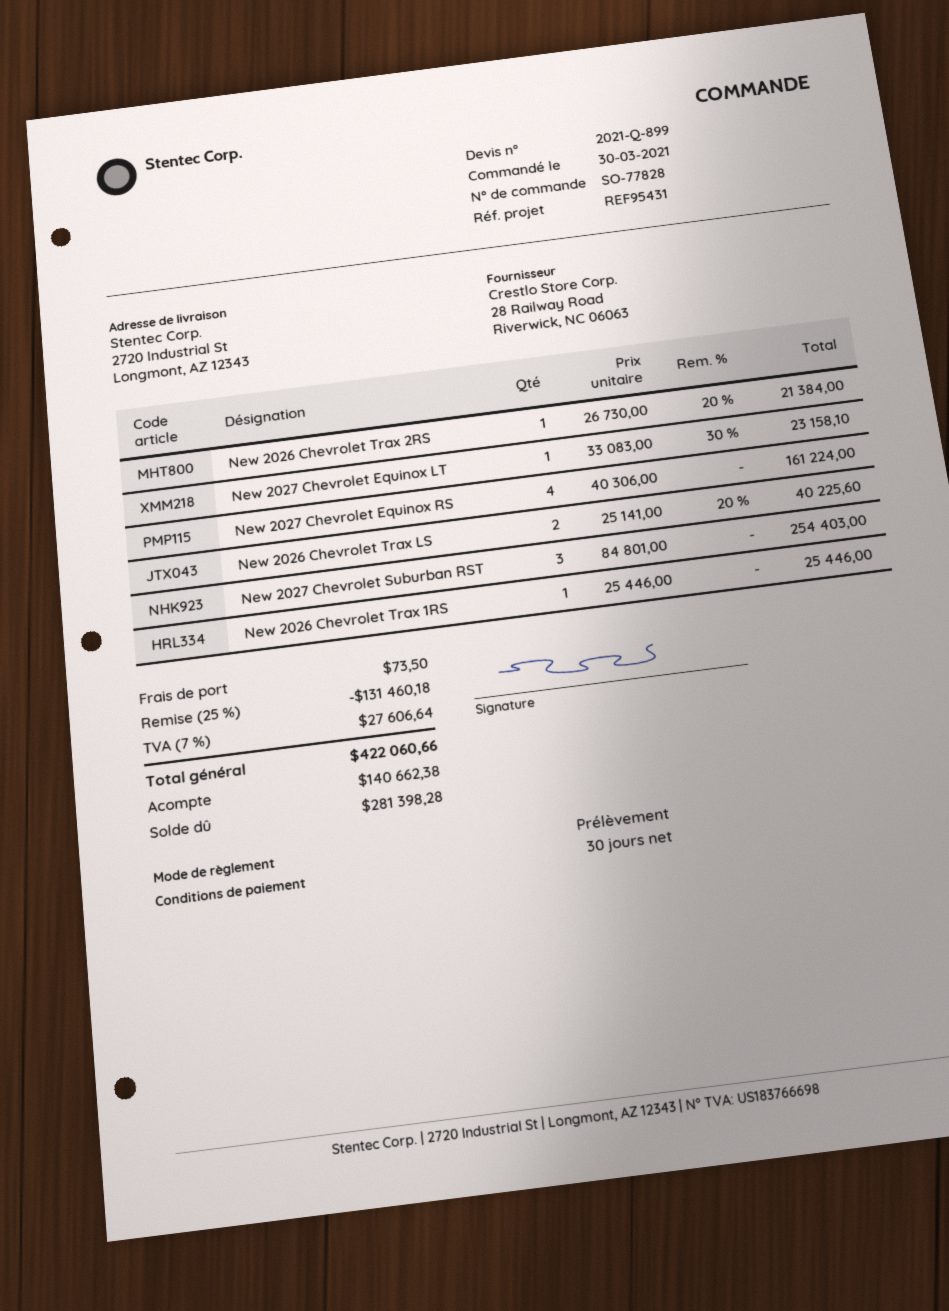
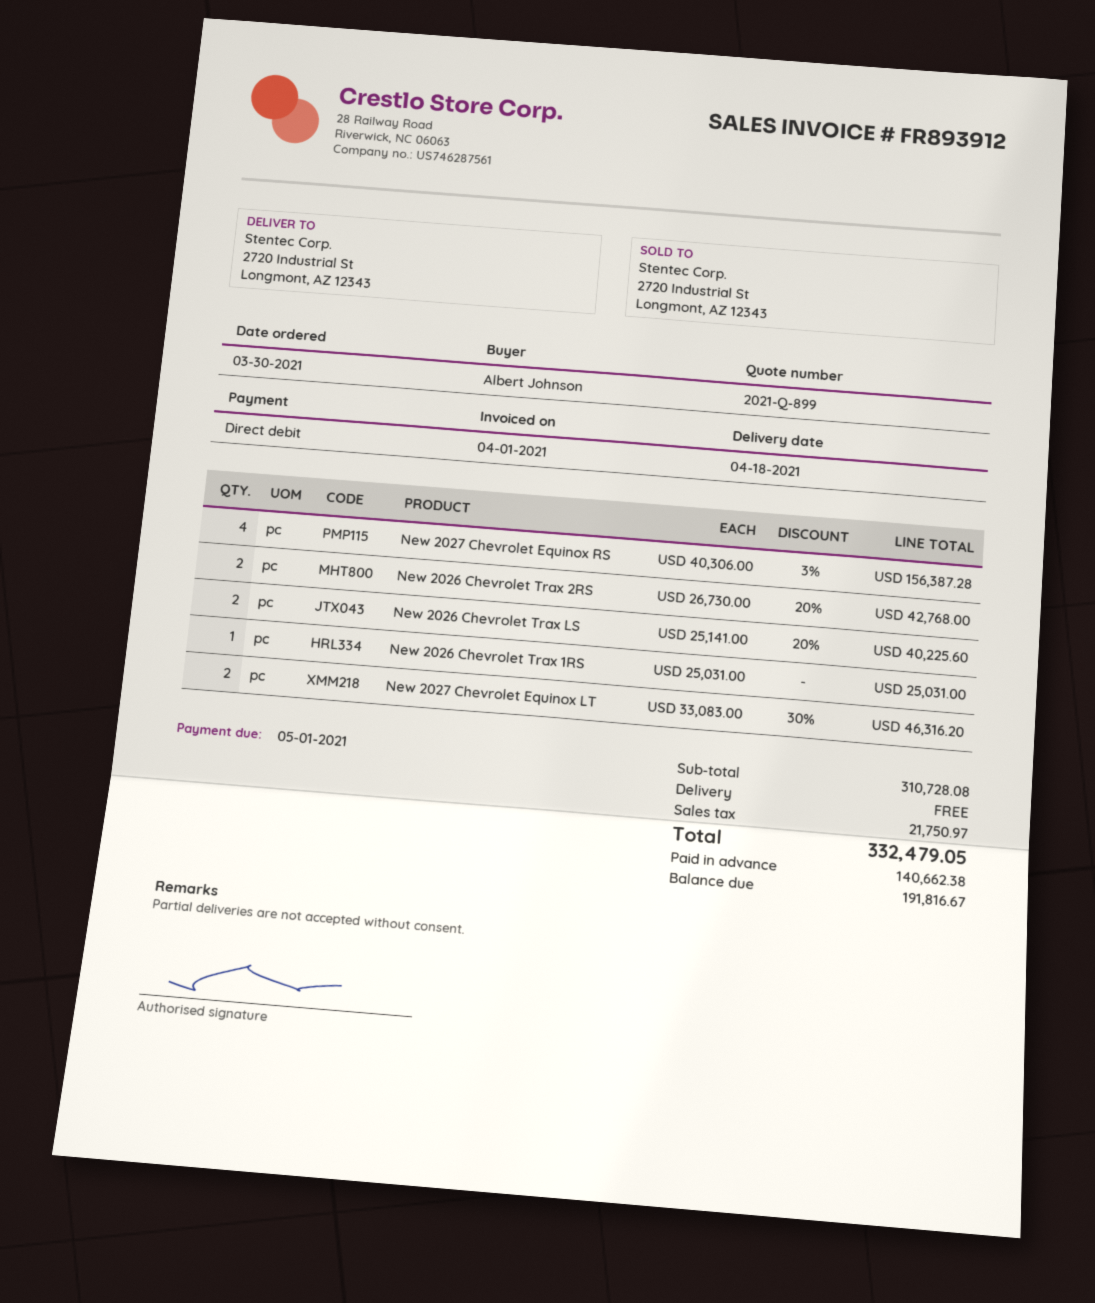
New 2026 Chevrolet Trax 2RS: 1 x 26730.00 - 20% = 21384.00 -> 2 x 26730.00 - 20% = 42768.00
New 2027 Chevrolet Equinox LT: 1 x 33083.00 - 30% = 23158.10 -> 2 x 33083.00 - 30% = 46316.20
New 2027 Chevrolet Equinox RS: 4 x 40306.00 = 161224.00 -> 4 x 40306.00 - 3% = 156387.28
New 2027 Chevrolet Suburban RST: 3 x 84801.00 = 254403.00 -> none
New 2026 Chevrolet Trax 1RS: 1 x 25446.00 = 25446.00 -> 1 x 25031.00 = 25031.00
discount: 25% = 131460.18 -> none
shipping: 73.50 -> 0.00
tax: 27606.64 -> 21750.97
total: 422060.66 -> 332479.05
balance: 281398.28 -> 191816.67

